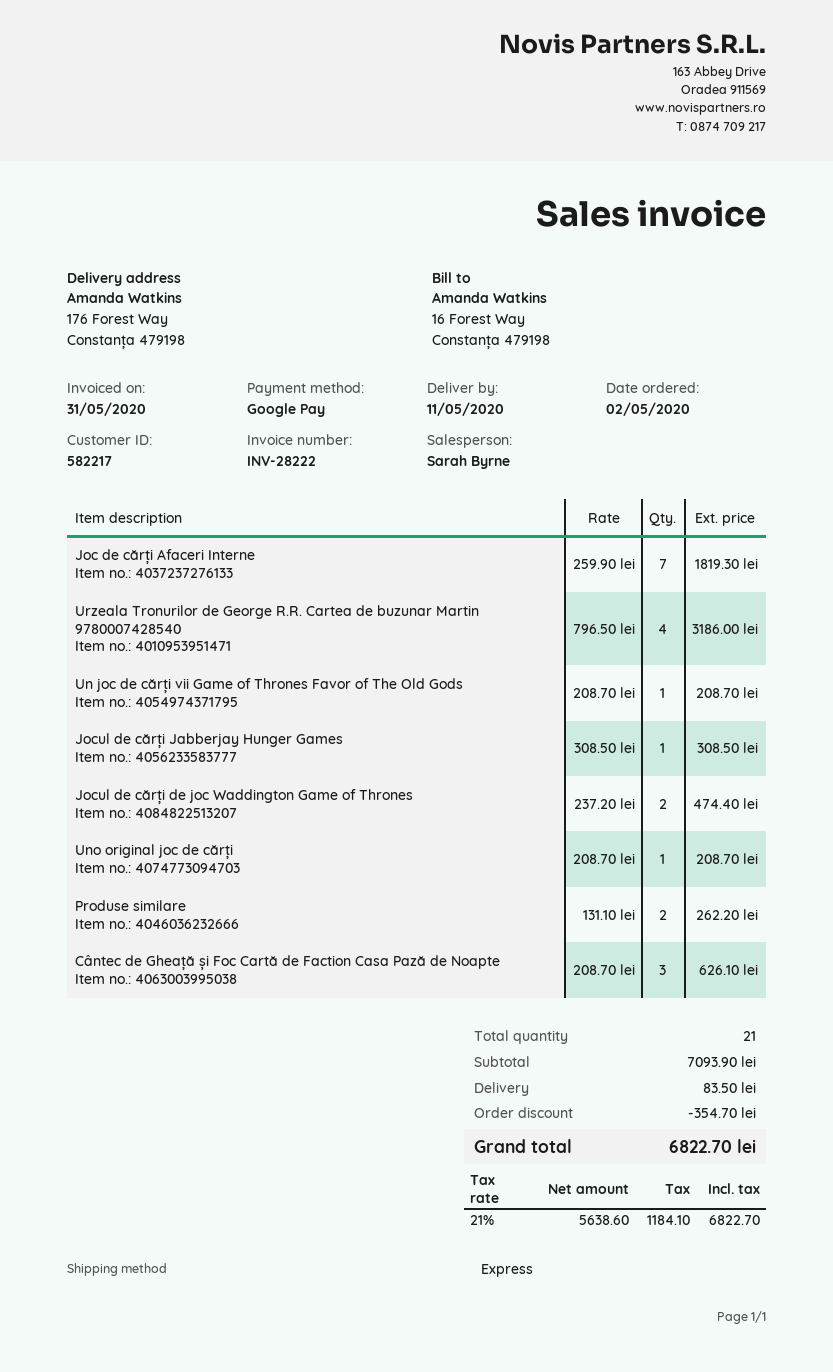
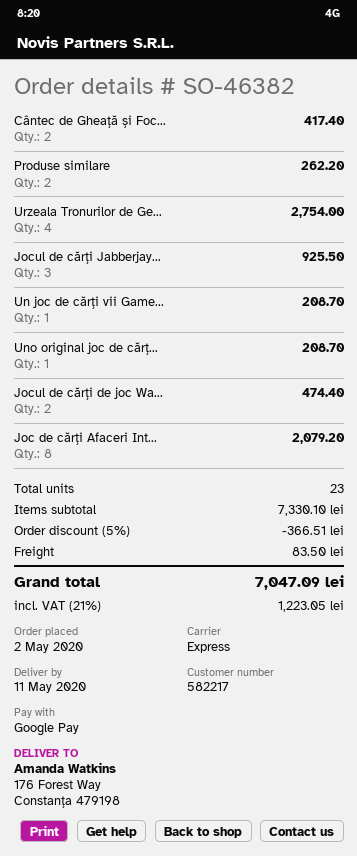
Joc de cărți Afaceri Interne: 7 for 1819.30 -> 8 for 2079.20
Urzeala Tronurilor de George R.R. Cartea de buzunar Martin 9780007428540: 4 for 3186.00 -> 4 for 2754.00
Jocul de cărți Jabberjay Hunger Games: 1 for 308.50 -> 3 for 925.50
Cântec de Gheață și Foc Cartă de Faction Casa Pază de Noapte: 3 for 626.10 -> 2 for 417.40
total quantity: 21 -> 23
subtotal: 7093.90 -> 7330.10
discount: 354.70 -> 366.51
tax: 21% = 1184.10 -> 21% = 1223.05
total: 6822.70 -> 7047.09

